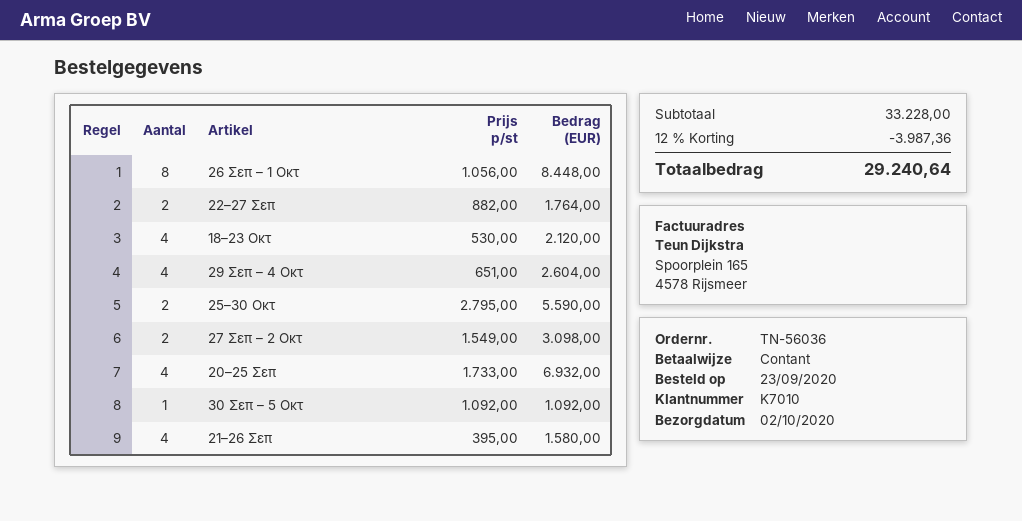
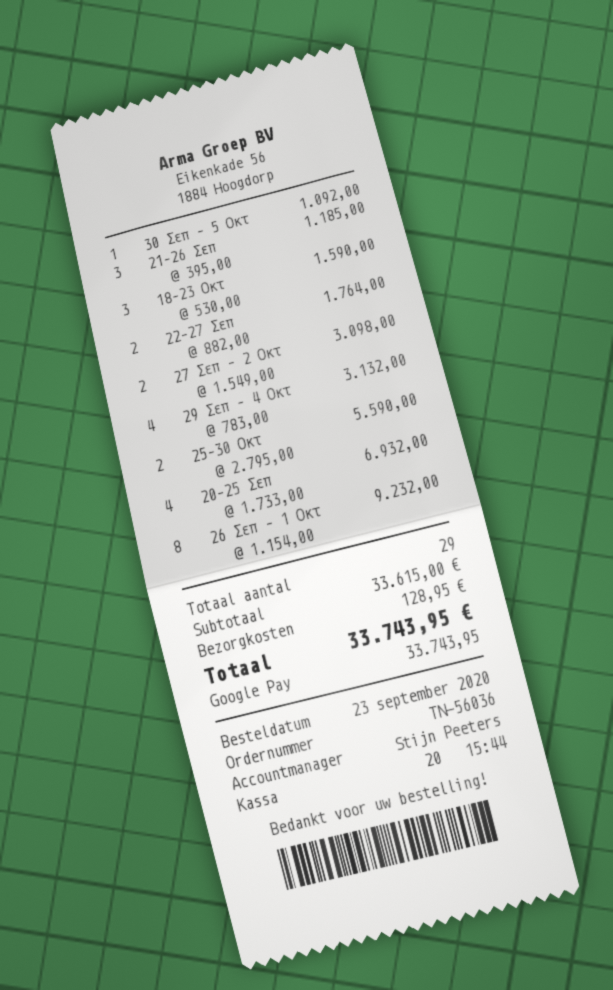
payment method: cash -> Google Pay
26 Σεπ – 1 Οκτ: 8 x 1056.00 = 8448.00 -> 8 x 1154.00 = 9232.00
18–23 Οκτ: 4 x 530.00 = 2120.00 -> 3 x 530.00 = 1590.00
29 Σεπ – 4 Οκτ: 4 x 651.00 = 2604.00 -> 4 x 783.00 = 3132.00
21–26 Σεπ: 4 x 395.00 = 1580.00 -> 3 x 395.00 = 1185.00
subtotal: 33228.00 -> 33615.00
discount: 12% = 3987.36 -> none
shipping: none -> 128.95
total: 29240.64 -> 33743.95

